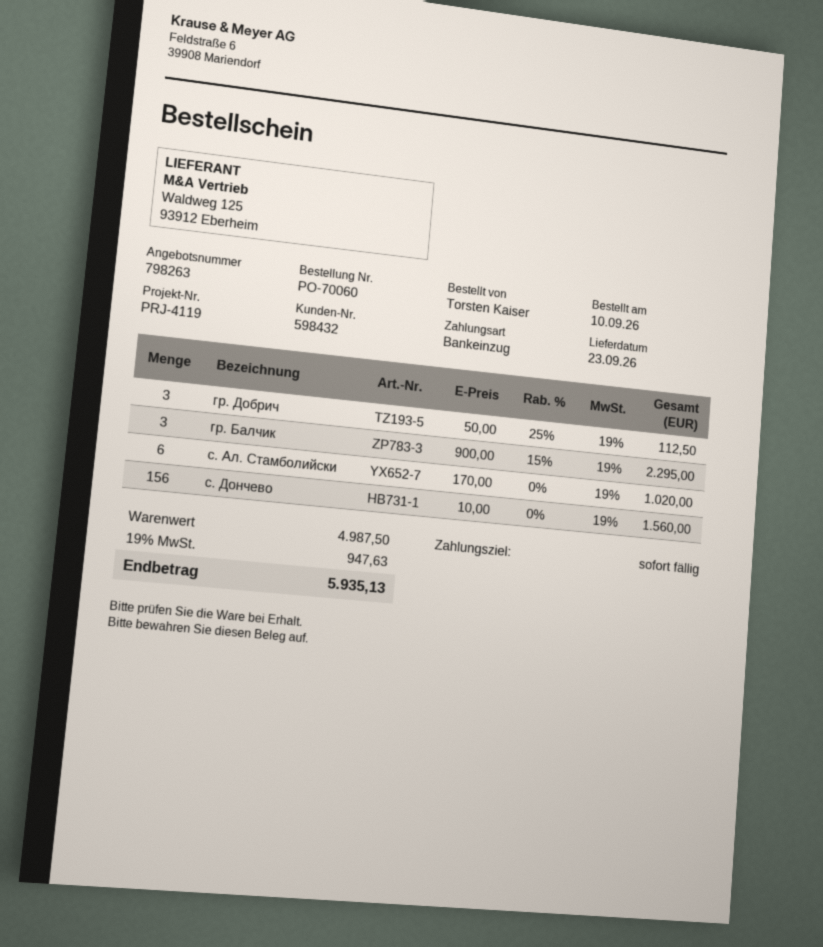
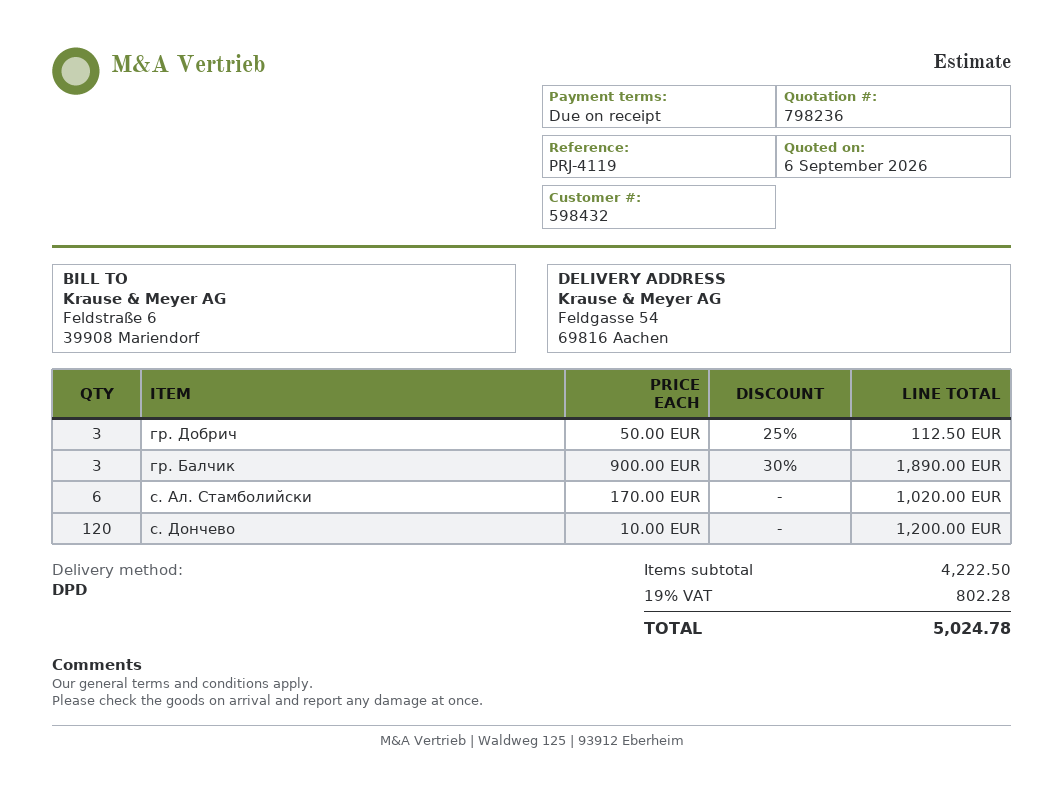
quote number: 798263 -> 798236
гр. Балчик: 3 x 900.00 - 15% = 2295.00 -> 3 x 900.00 - 30% = 1890.00
с. Дончево: 156 x 10.00 = 1560.00 -> 120 x 10.00 = 1200.00
subtotal: 4987.50 -> 4222.50
tax: 19% = 947.63 -> 19% = 802.28
total: 5935.13 -> 5024.78

